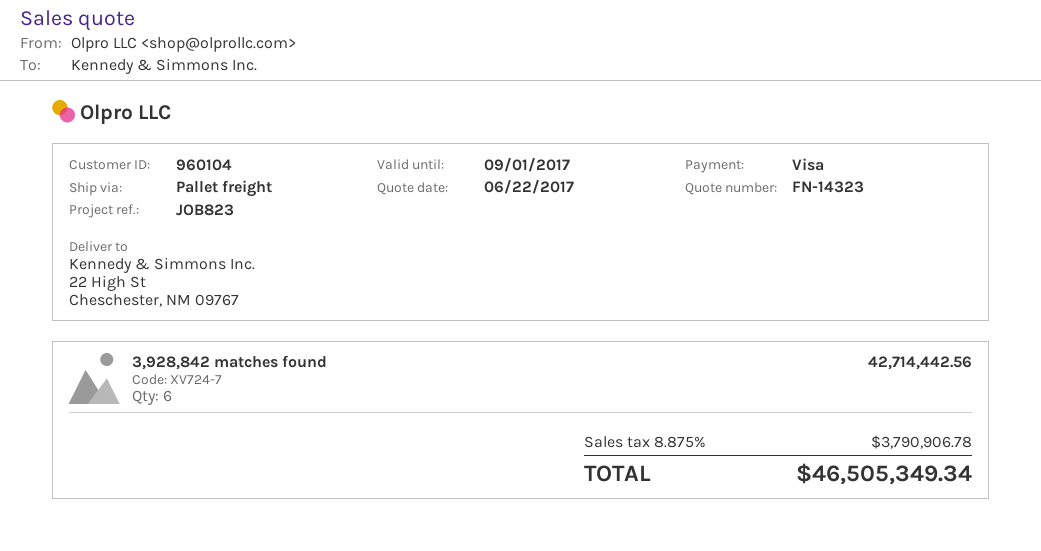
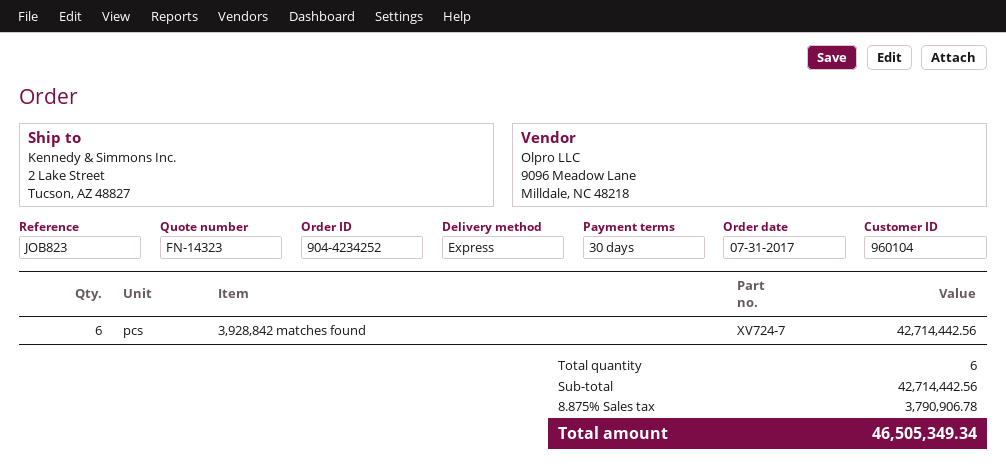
shipping method: pallet freight -> express
ship to: 22 High St, Cheschester, NM 09767 -> 2 Lake Street, Tucson, AZ 48827

